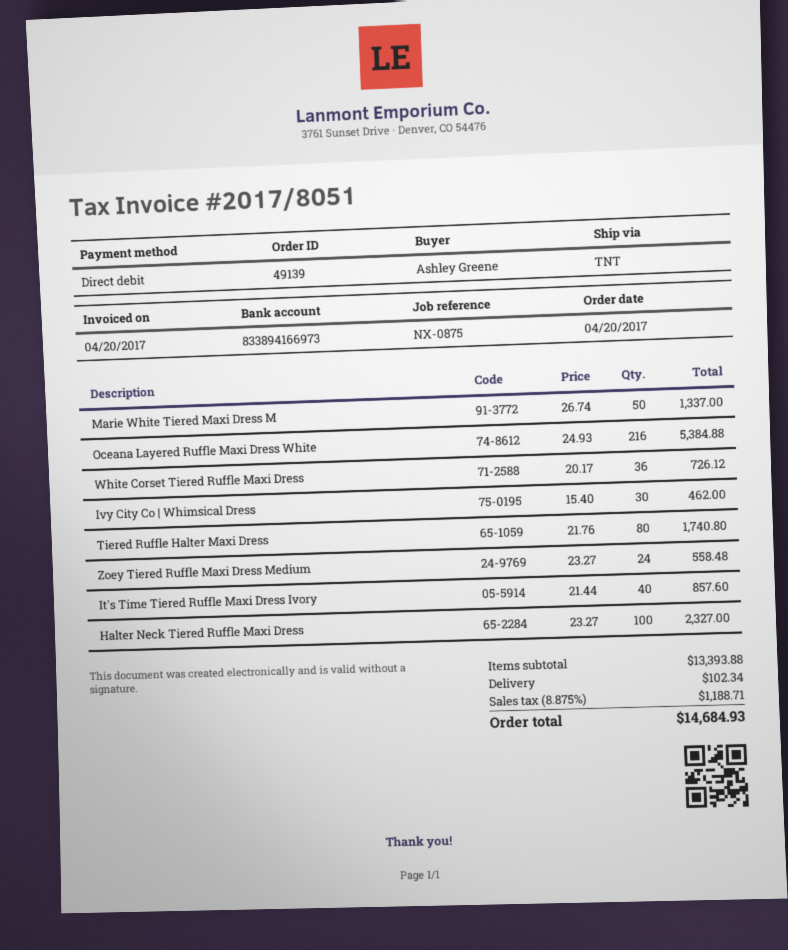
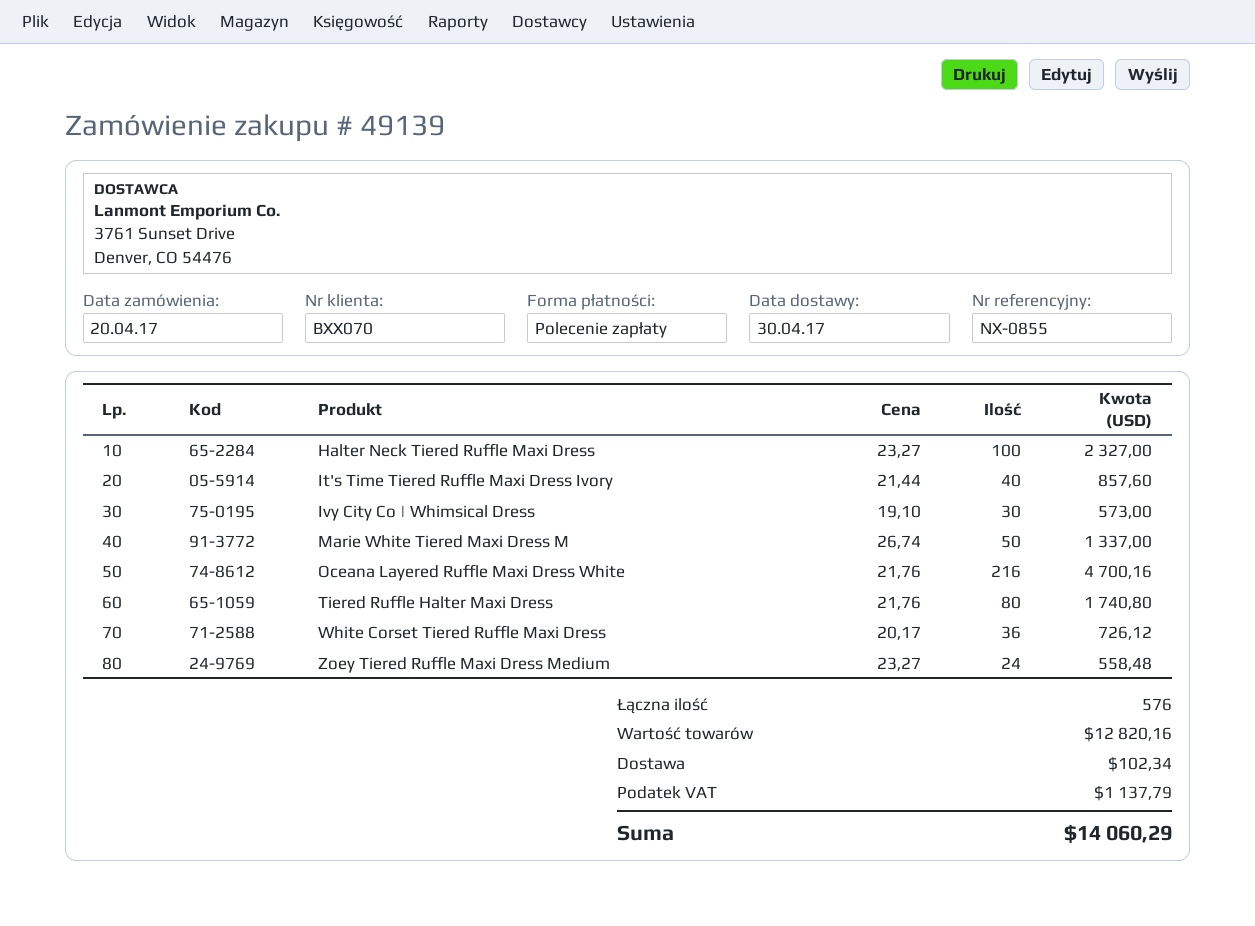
reference: NX-0875 -> NX-0855
Oceana Layered Ruffle Maxi Dress White: 216 x 24.93 = 5384.88 -> 216 x 21.76 = 4700.16
Ivy City Co | Whimsical Dress: 30 x 15.40 = 462.00 -> 30 x 19.10 = 573.00
subtotal: 13393.88 -> 12820.16
tax: 1188.71 -> 1137.79
total: 14684.93 -> 14060.29

